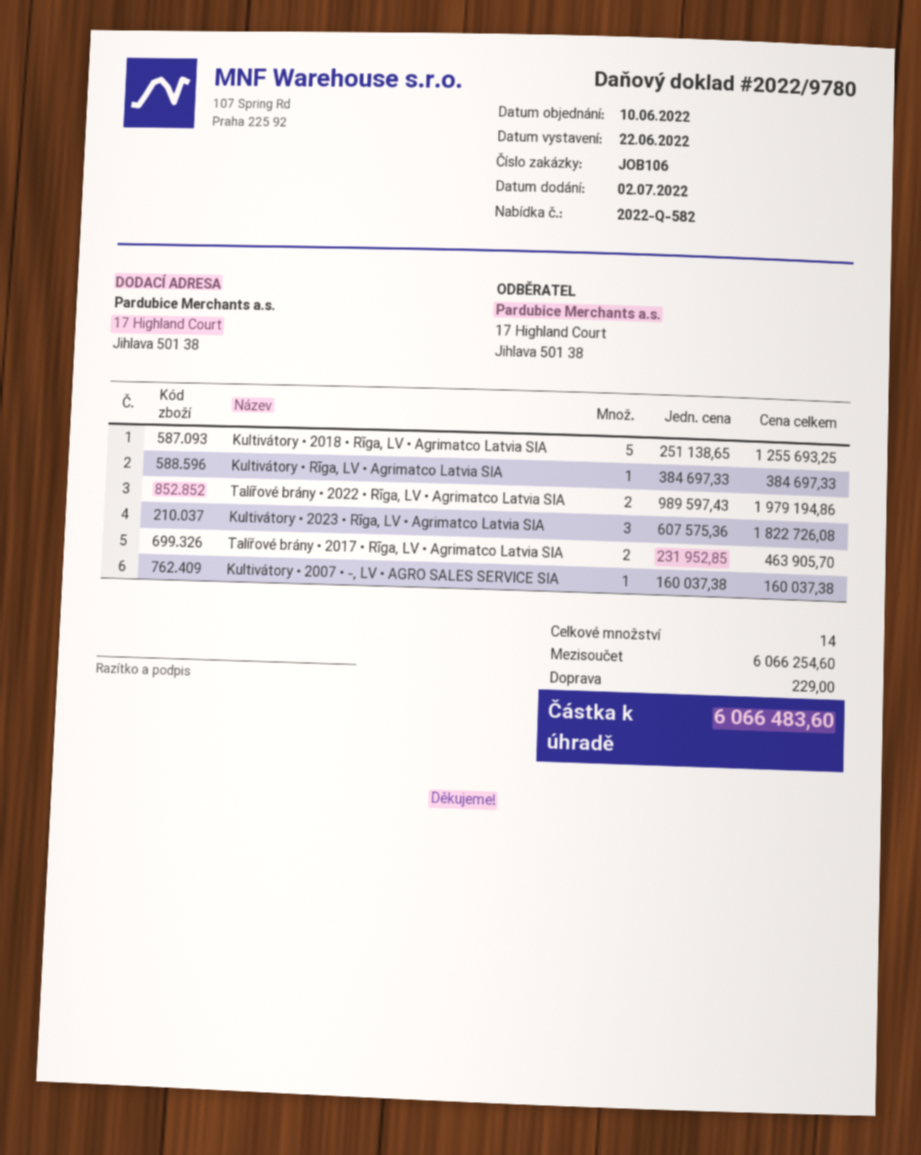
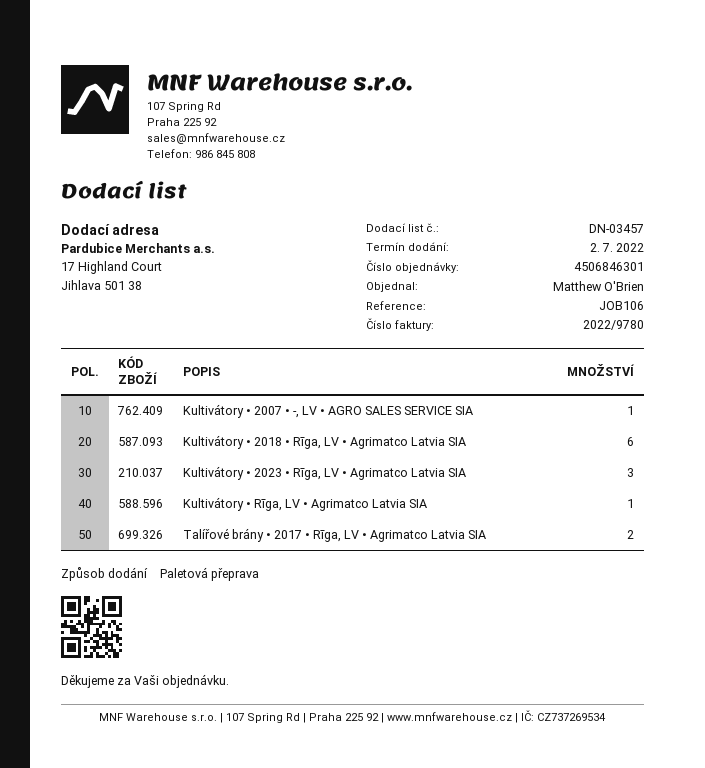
Kultivátory • 2018 • Rīga, LV • Agrimatco Latvia SIA: 5 -> 6
Talířové brány • 2022 • Rīga, LV • Agrimatco Latvia SIA: 2 -> none

